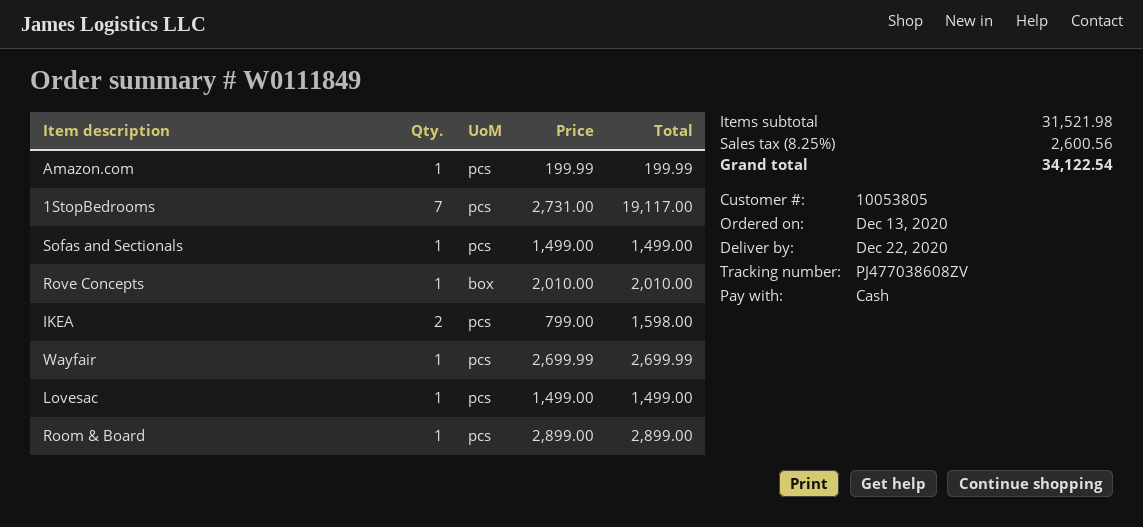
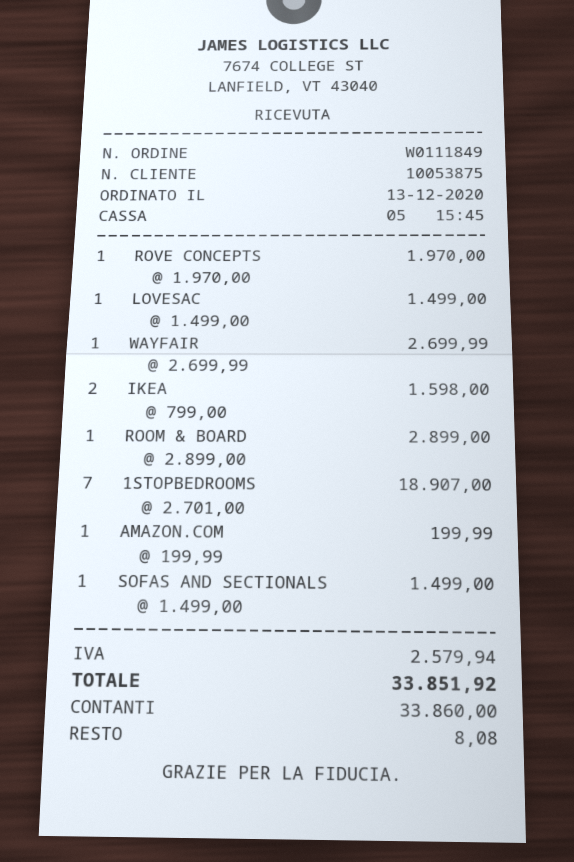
customer number: 10053805 -> 10053875
1StopBedrooms: 7 x 2731.00 = 19117.00 -> 7 x 2701.00 = 18907.00
Rove Concepts: 1 x 2010.00 = 2010.00 -> 1 x 1970.00 = 1970.00
tax: 2600.56 -> 2579.94
total: 34122.54 -> 33851.92

